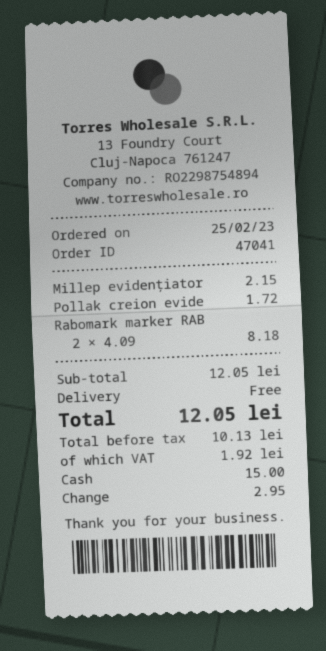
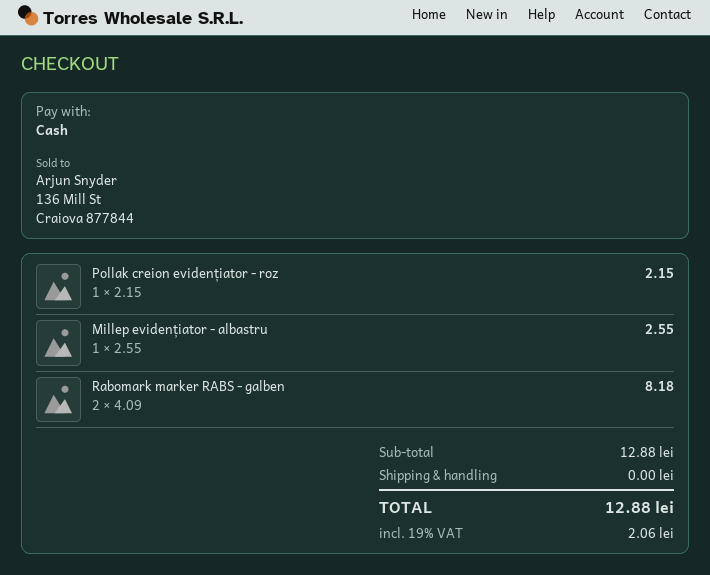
Millep evidențiator: 1 x 2.15 = 2.15 -> 1 x 2.55 = 2.55
Pollak creion evide: 1 x 1.72 = 1.72 -> 1 x 2.15 = 2.15
subtotal: 12.05 -> 12.88
tax: 1.92 -> 2.06
total: 12.05 -> 12.88

